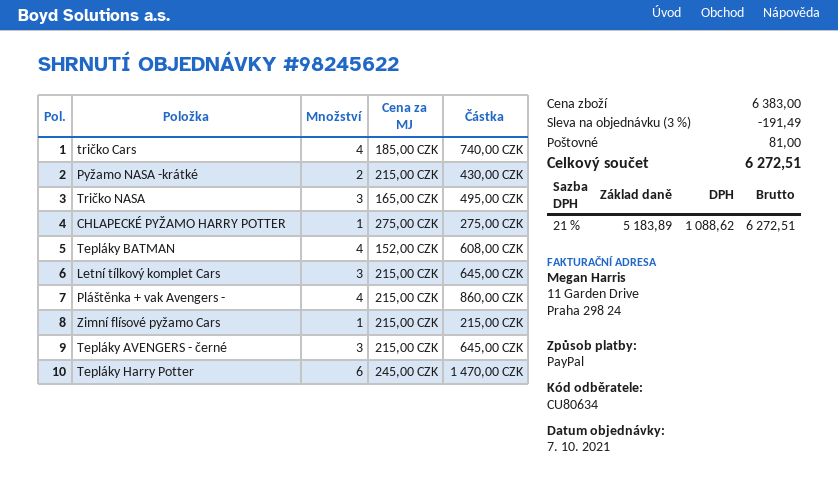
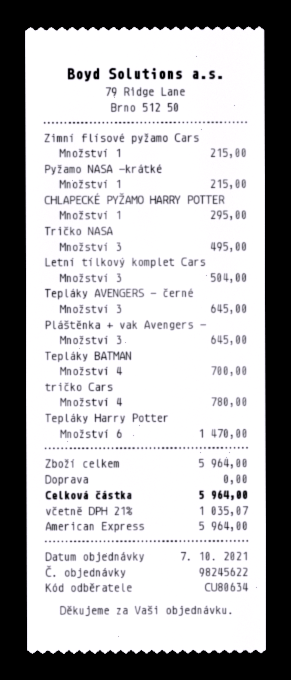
payment method: PayPal -> American Express
tričko Cars: 4 for 740.00 -> 4 for 780.00
Pyžamo NASA -krátké: 2 for 430.00 -> 1 for 215.00
CHLAPECKÉ PYŽAMO HARRY POTTER: 1 for 275.00 -> 1 for 295.00
Tepláky BATMAN: 4 for 608.00 -> 4 for 700.00
Letní tílkový komplet Cars: 3 for 645.00 -> 3 for 504.00
Pláštěnka + vak Avengers -: 4 for 860.00 -> 3 for 645.00
subtotal: 6383.00 -> 5964.00
discount: 3% = 191.49 -> none
shipping: 81.00 -> 0.00
tax: 21% = 1088.62 -> 21% = 1035.07
total: 6272.51 -> 5964.00

